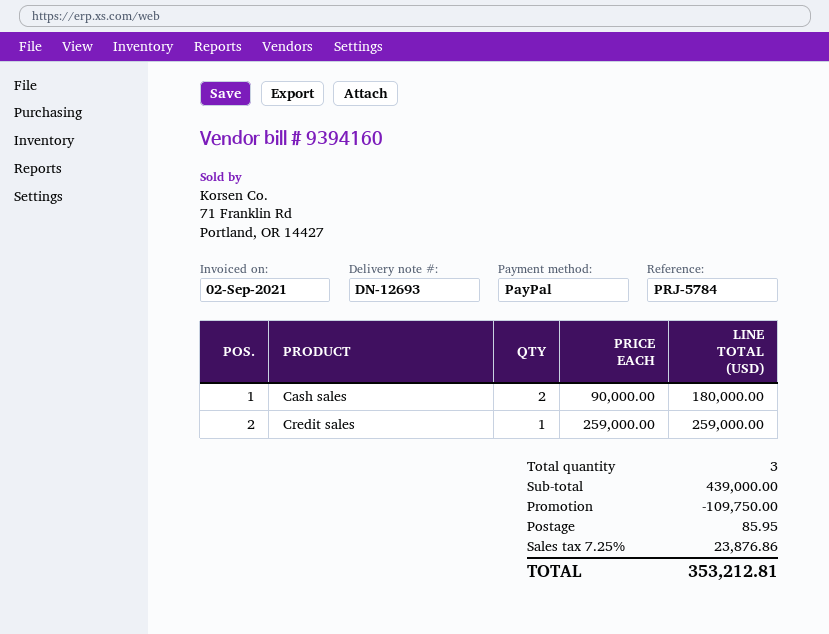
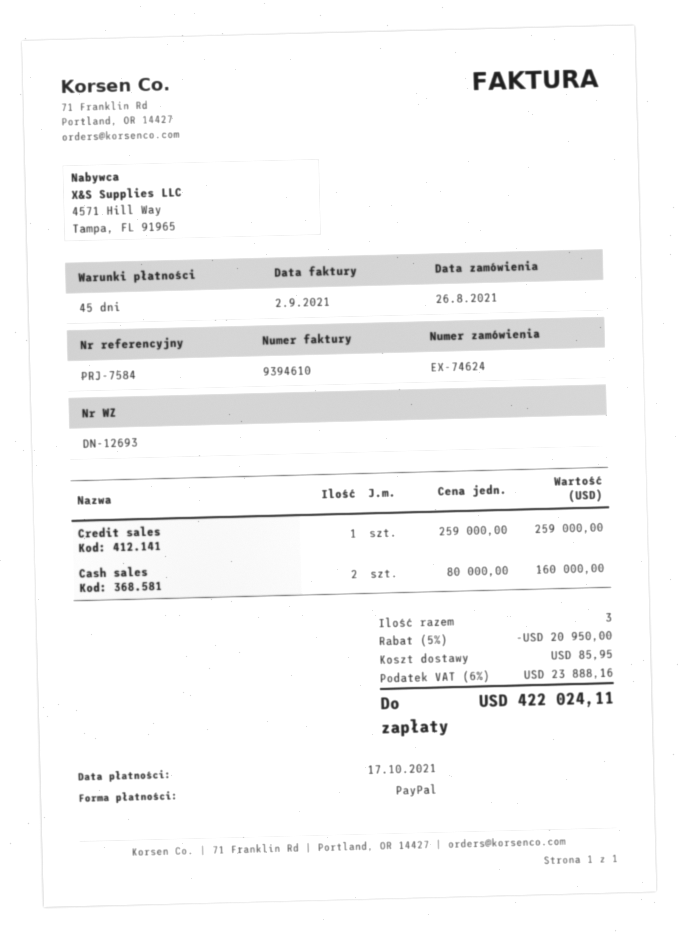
invoice number: 9394160 -> 9394610
reference: PRJ-5784 -> PRJ-7584
Cash sales: 2 x 90000.00 = 180000.00 -> 2 x 80000.00 = 160000.00
discount: 109750.00 -> 20950.00
tax: 7.25% = 23876.86 -> 6% = 23888.16
total: 353212.81 -> 422024.11

